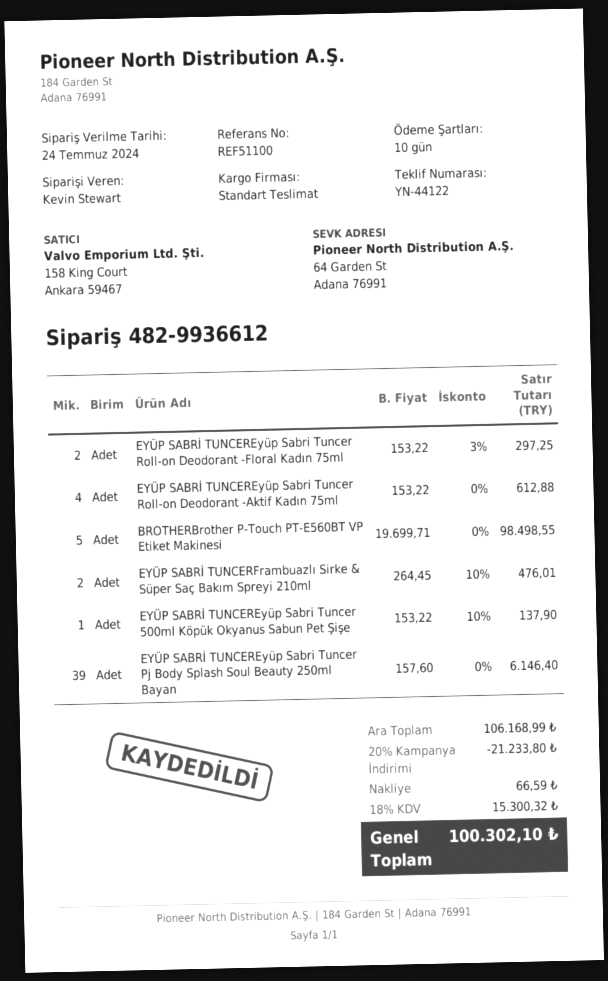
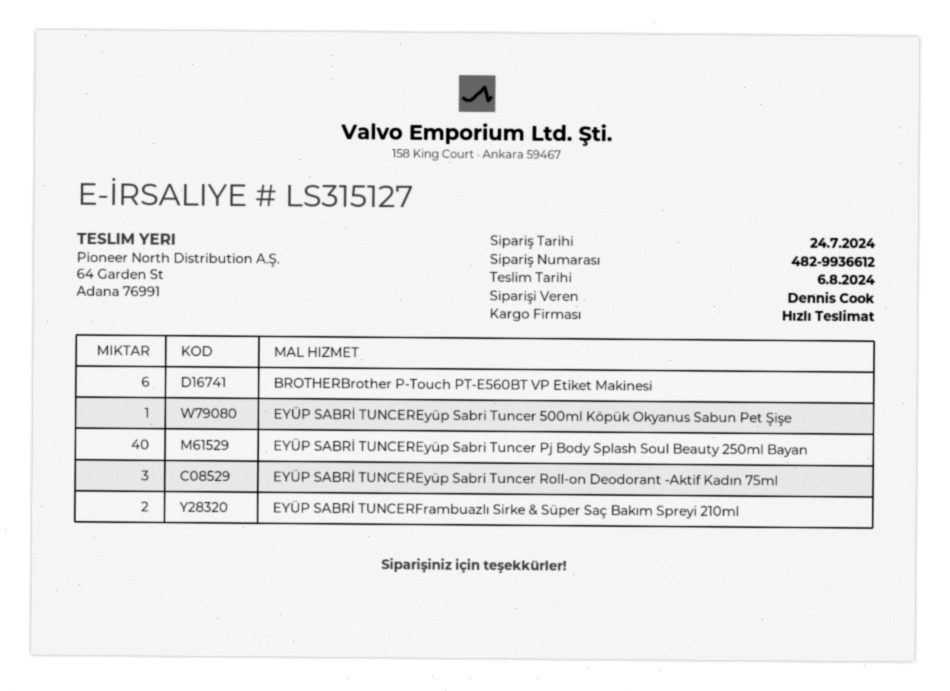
ordered by: Kevin Stewart -> Dennis Cook
shipping method: standard -> express
EYÜP SABRİ TUNCEREyüp Sabri Tuncer Roll-on Deodorant -Floral Kadın 75ml: 2 -> none
EYÜP SABRİ TUNCEREyüp Sabri Tuncer Roll-on Deodorant -Aktif Kadın 75ml: 4 -> 3
BROTHERBrother P-Touch PT-E560BT VP Etiket Makinesi: 5 -> 6
EYÜP SABRİ TUNCEREyüp Sabri Tuncer Pj Body Splash Soul Beauty 250ml Bayan: 39 -> 40

